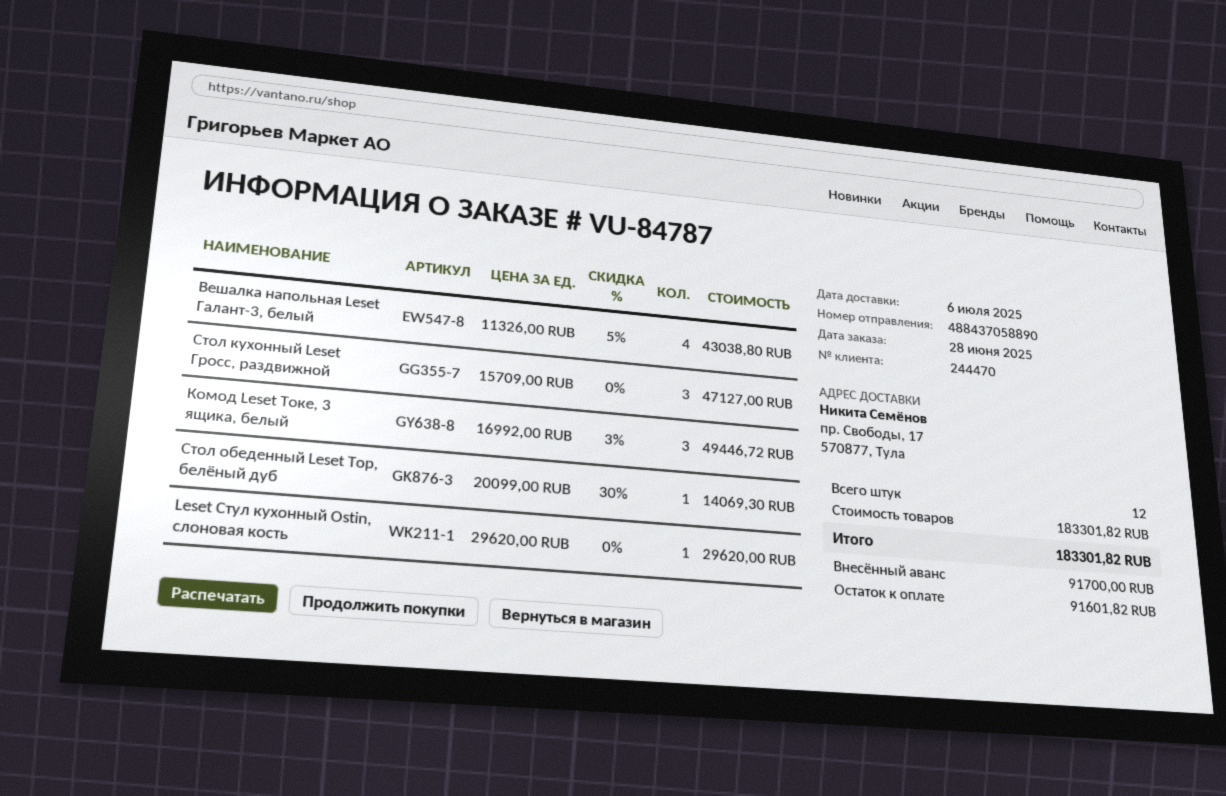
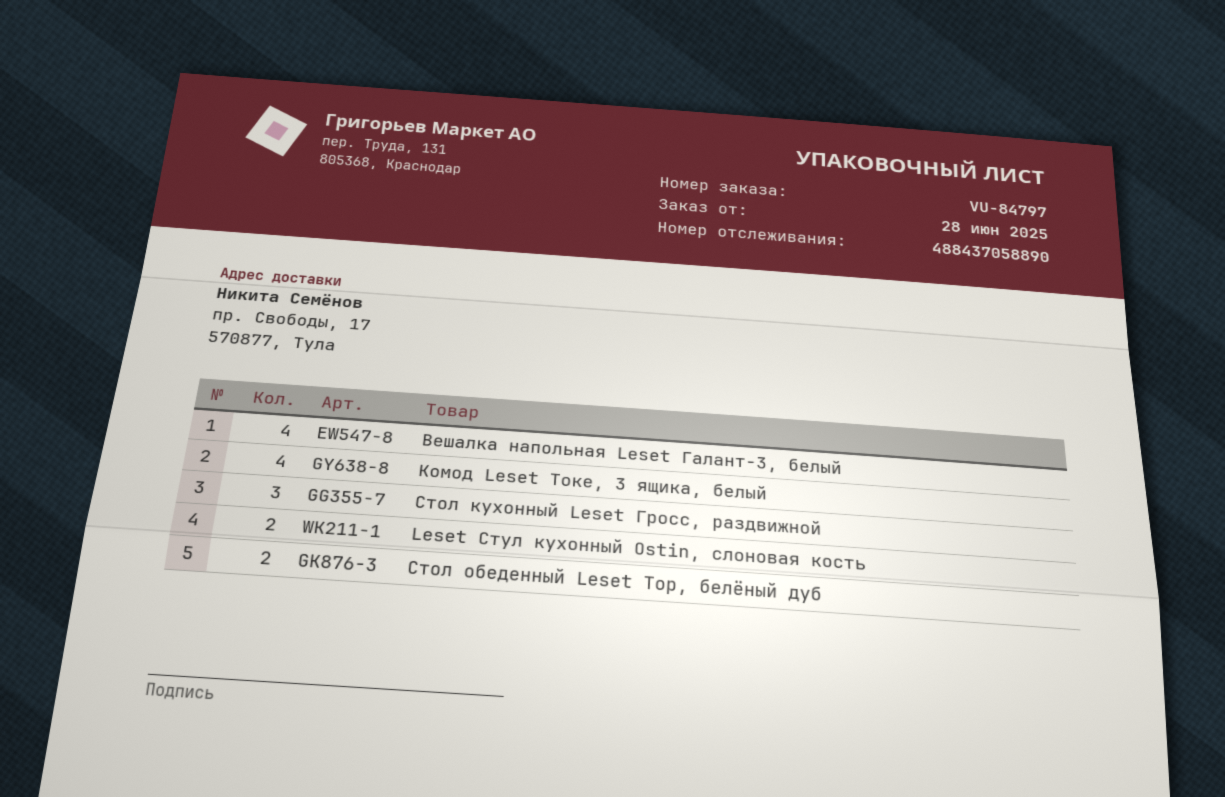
order number: VU-84787 -> VU-84797
Комод Leset Токе, 3 ящика, белый: 3 -> 4
Стол обеденный Leset Тор, белёный дуб: 1 -> 2
Leset Стул кухонный Ostin, слоновая кость: 1 -> 2

